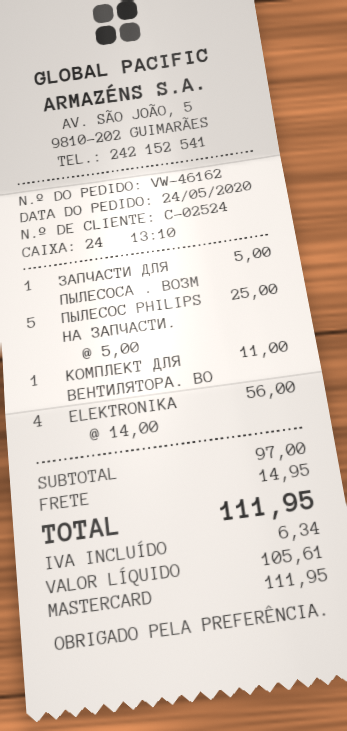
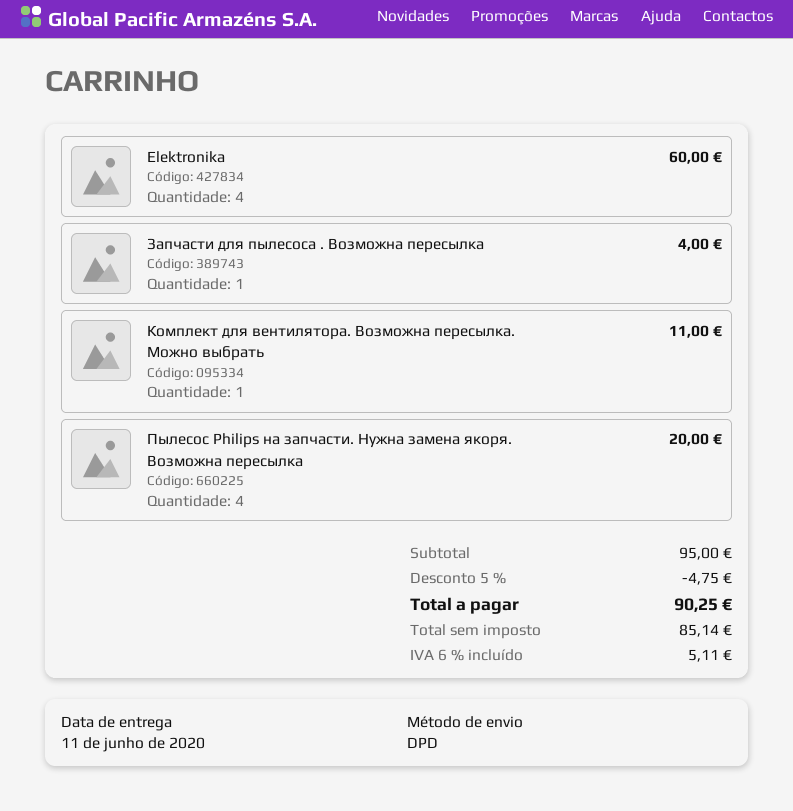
ЗАПЧАСТИ ДЛЯ ПЫЛЕСОСА . ВОЗМ: 1 for 5.00 -> 1 for 4.00
ПЫЛЕСОС PHILIPS НА ЗАПЧАСТИ.: 5 for 25.00 -> 4 for 20.00
ELEKTRONIKA: 4 for 56.00 -> 4 for 60.00
subtotal: 97.00 -> 95.00
discount: none -> 5% = 4.75
shipping: 14.95 -> none
net: 105.61 -> 85.14
tax: 6.34 -> 5.11
total: 111.95 -> 90.25

